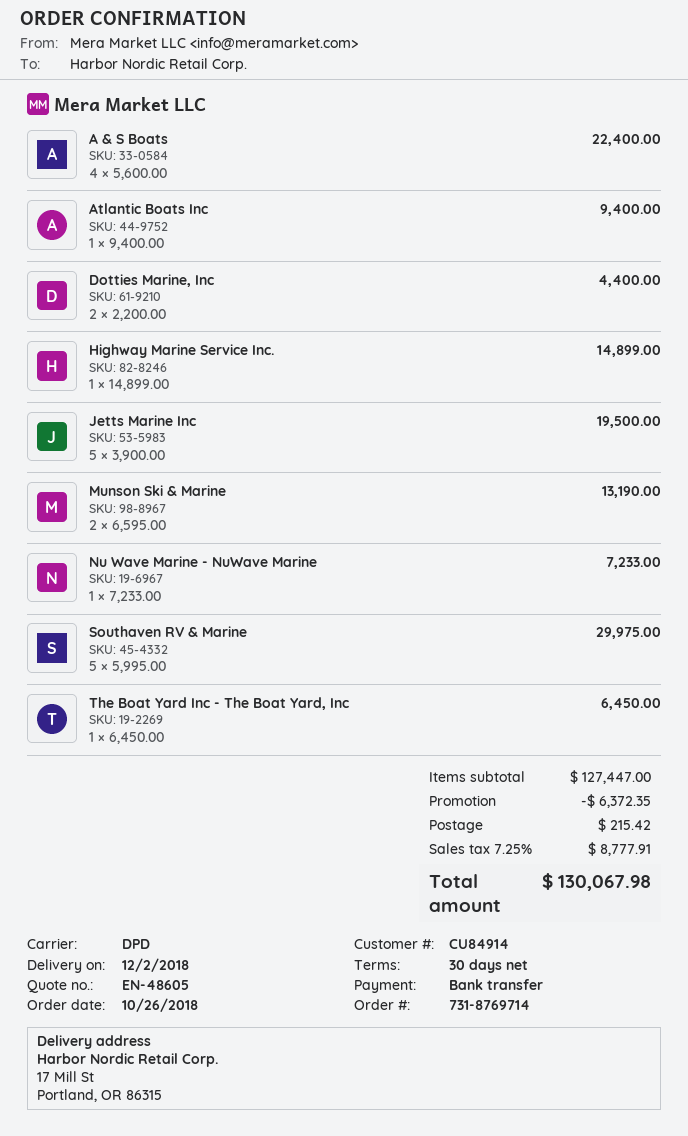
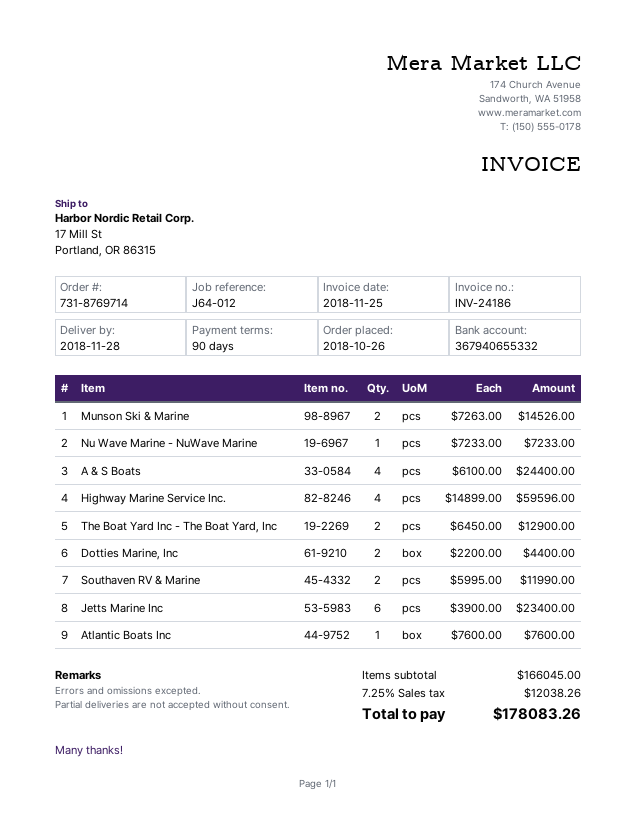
delivery date: 2018-12-02 -> 2018-11-28
payment terms: 30 days -> 90 days
A & S Boats: 4 x 5600.00 = 22400.00 -> 4 x 6100.00 = 24400.00
Atlantic Boats Inc: 1 x 9400.00 = 9400.00 -> 1 x 7600.00 = 7600.00
Highway Marine Service Inc.: 1 x 14899.00 = 14899.00 -> 4 x 14899.00 = 59596.00
Jetts Marine Inc: 5 x 3900.00 = 19500.00 -> 6 x 3900.00 = 23400.00
Munson Ski & Marine: 2 x 6595.00 = 13190.00 -> 2 x 7263.00 = 14526.00
Southaven RV & Marine: 5 x 5995.00 = 29975.00 -> 2 x 5995.00 = 11990.00
The Boat Yard Inc - The Boat Yard, Inc: 1 x 6450.00 = 6450.00 -> 2 x 6450.00 = 12900.00
subtotal: 127447.00 -> 166045.00
discount: 6372.35 -> none
shipping: 215.42 -> none
tax: 7.25% = 8777.91 -> 7.25% = 12038.26
total: 130067.98 -> 178083.26

